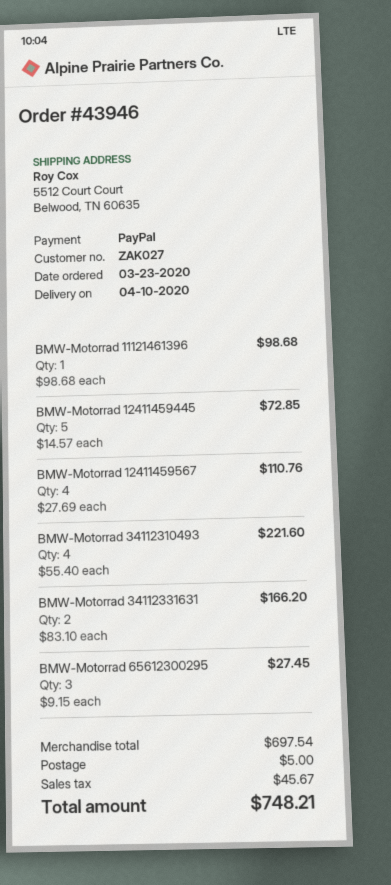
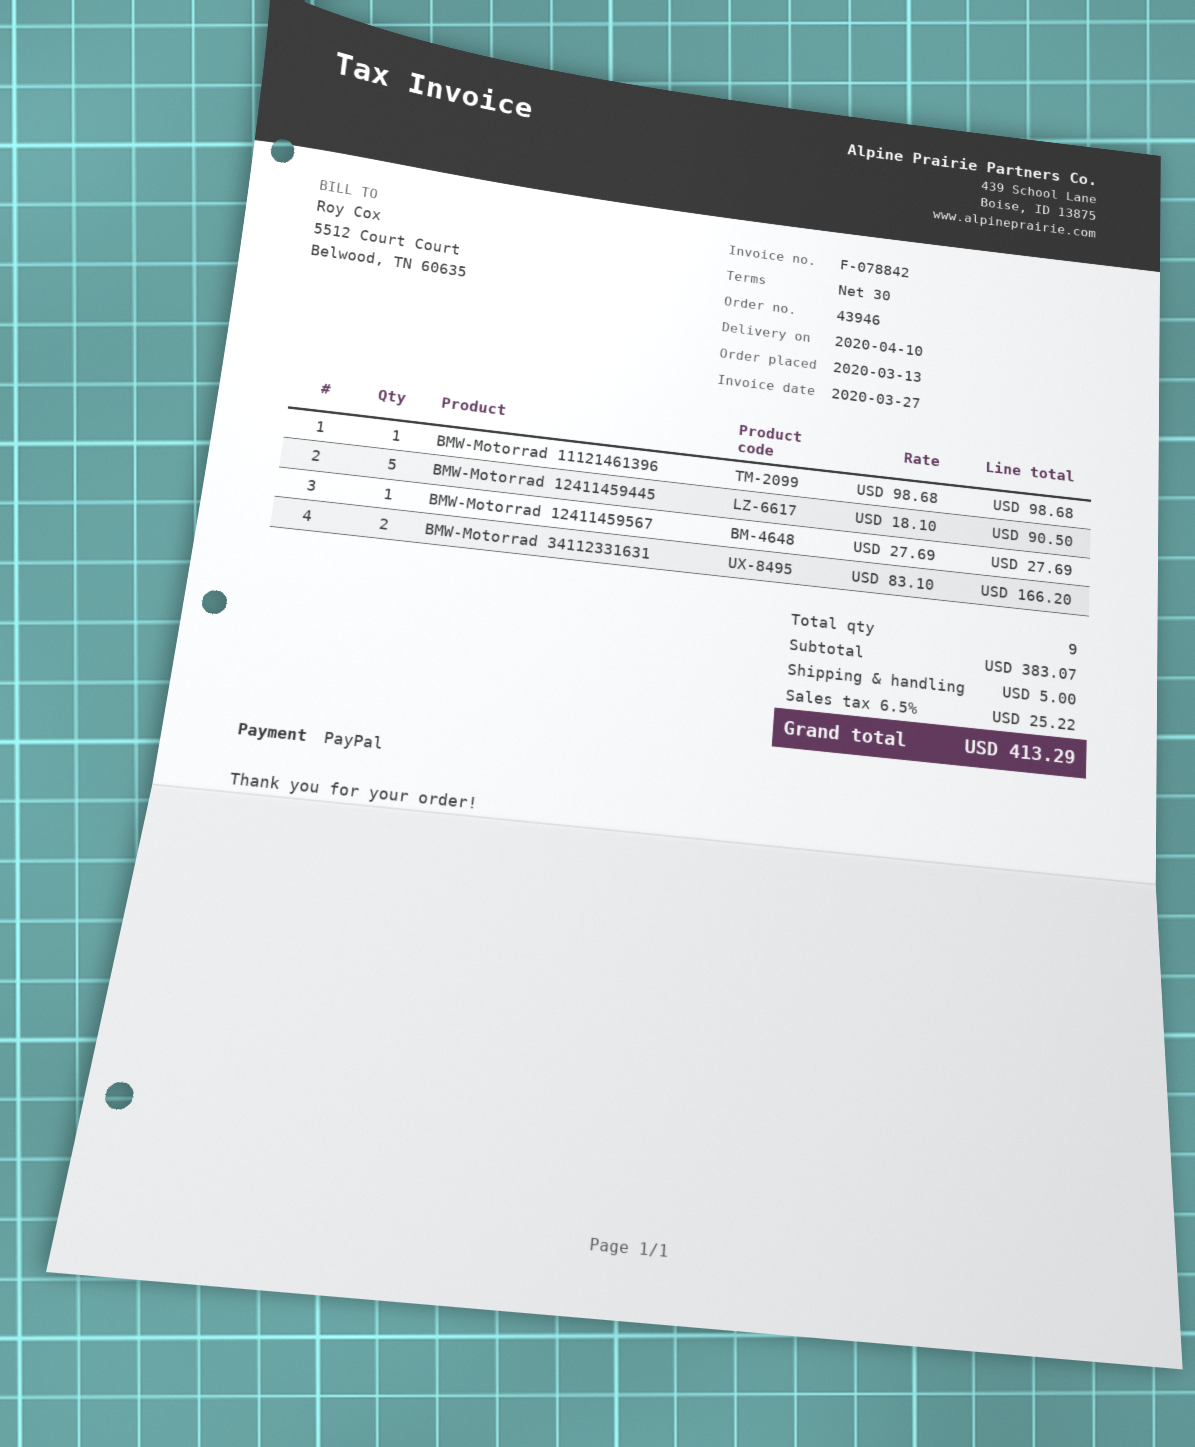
order date: 2020-03-23 -> 2020-03-13
BMW-Motorrad 12411459445: 5 x 14.57 = 72.85 -> 5 x 18.10 = 90.50
BMW-Motorrad 12411459567: 4 x 27.69 = 110.76 -> 1 x 27.69 = 27.69
BMW-Motorrad 34112310493: 4 x 55.40 = 221.60 -> none
BMW-Motorrad 65612300295: 3 x 9.15 = 27.45 -> none
subtotal: 697.54 -> 383.07
tax: 45.67 -> 25.22
total: 748.21 -> 413.29

